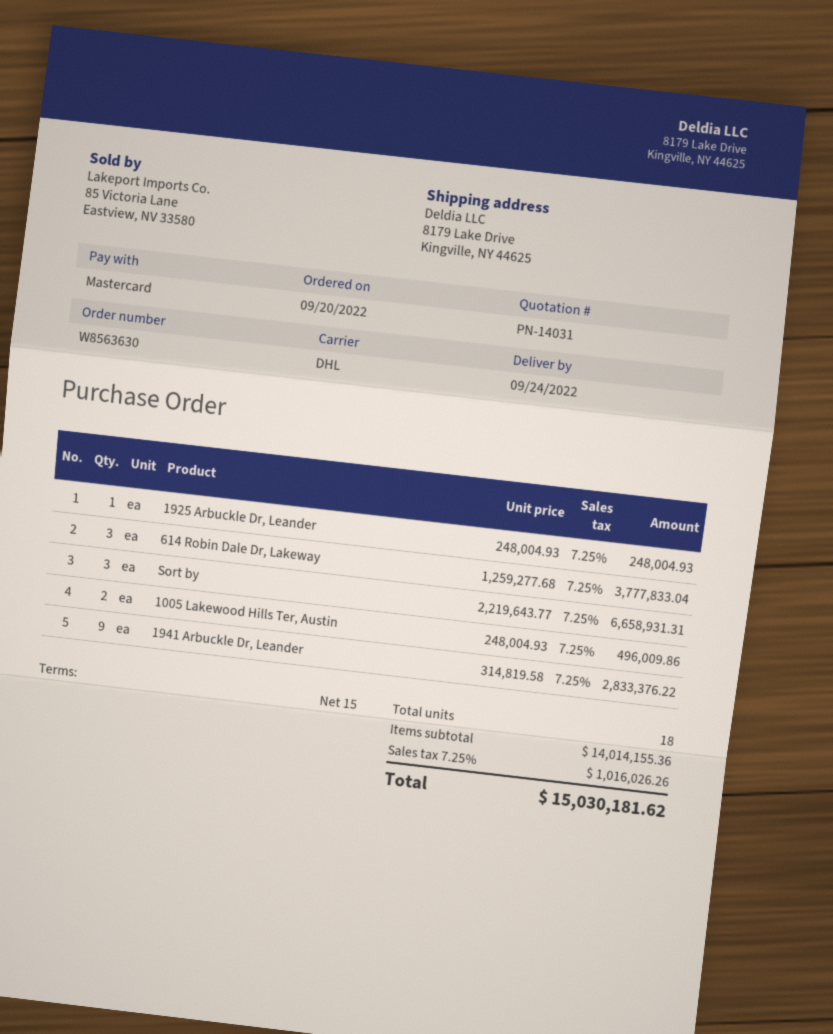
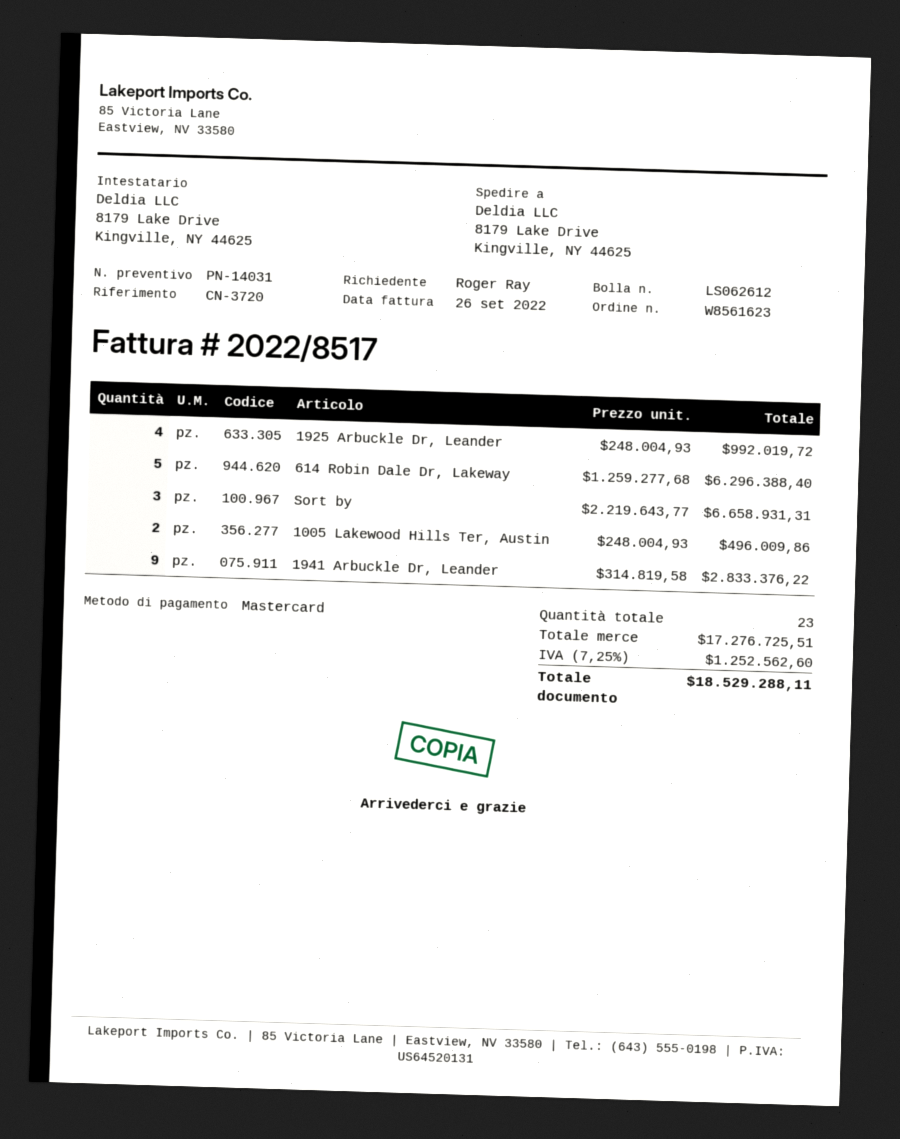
order number: W8563630 -> W8561623
1925 Arbuckle Dr, Leander: 1 x 248004.93 = 248004.93 -> 4 x 248004.93 = 992019.72
614 Robin Dale Dr, Lakeway: 3 x 1259277.68 = 3777833.04 -> 5 x 1259277.68 = 6296388.40
total quantity: 18 -> 23
subtotal: 14014155.36 -> 17276725.51
tax: 7.25% = 1016026.26 -> 7.25% = 1252562.60
total: 15030181.62 -> 18529288.11

